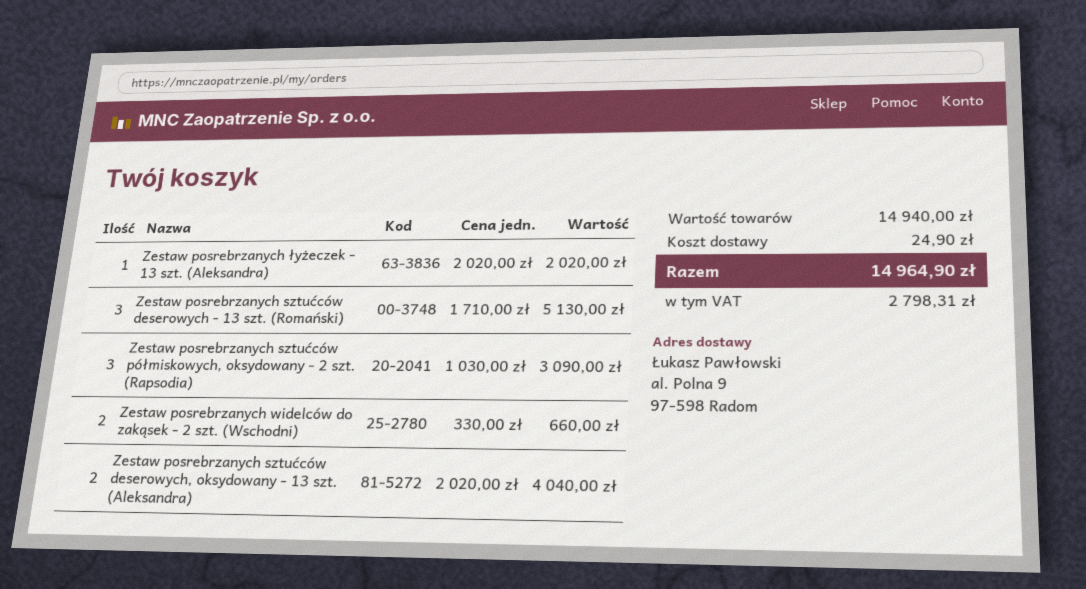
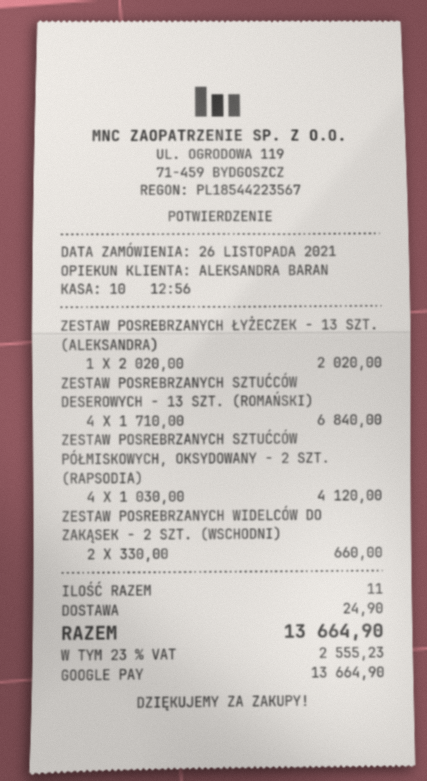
Zestaw posrebrzanych sztućców deserowych - 13 szt. (Romański): 3 x 1710.00 = 5130.00 -> 4 x 1710.00 = 6840.00
Zestaw posrebrzanych sztućców półmiskowych, oksydowany - 2 szt. (Rapsodia): 3 x 1030.00 = 3090.00 -> 4 x 1030.00 = 4120.00
Zestaw posrebrzanych sztućców deserowych, oksydowany - 13 szt. (Aleksandra): 2 x 2020.00 = 4040.00 -> none
tax: 2798.31 -> 2555.23
total: 14964.90 -> 13664.90

